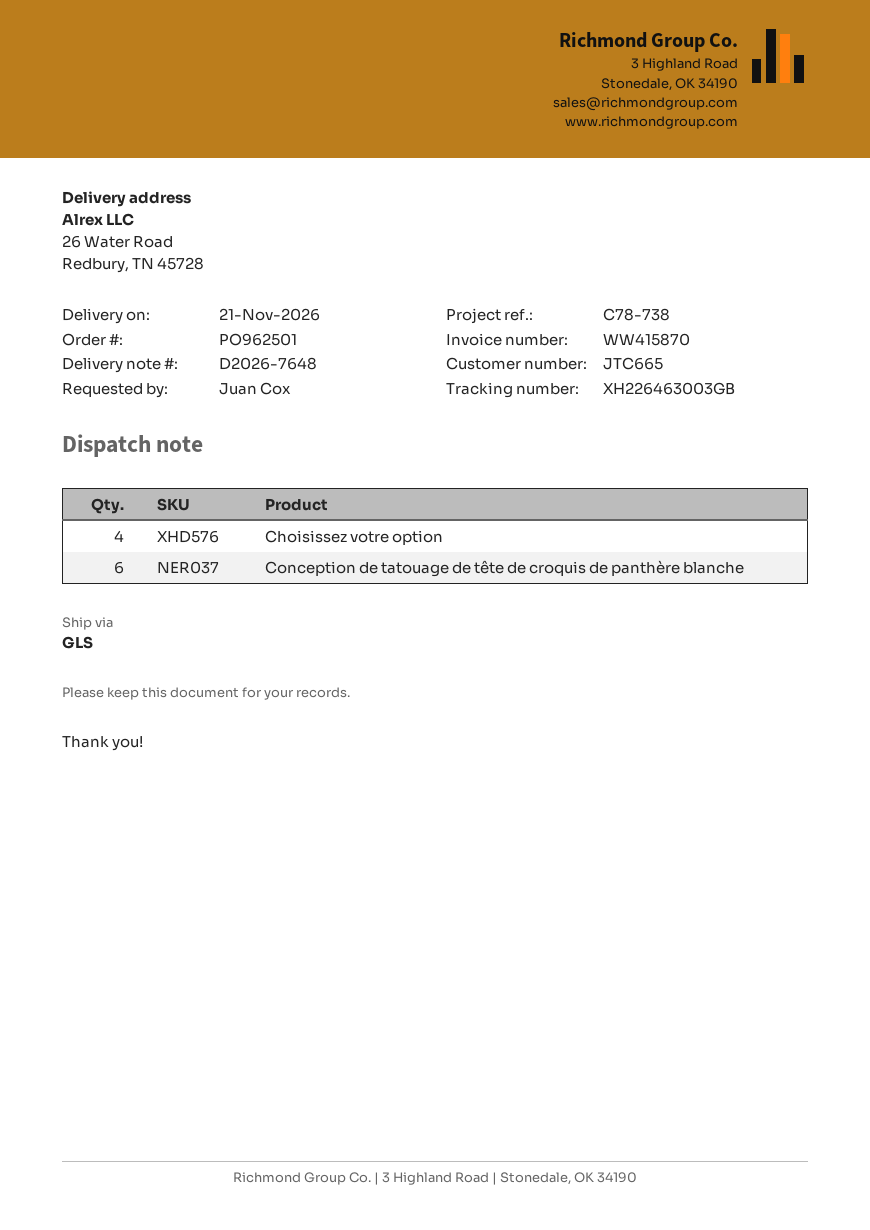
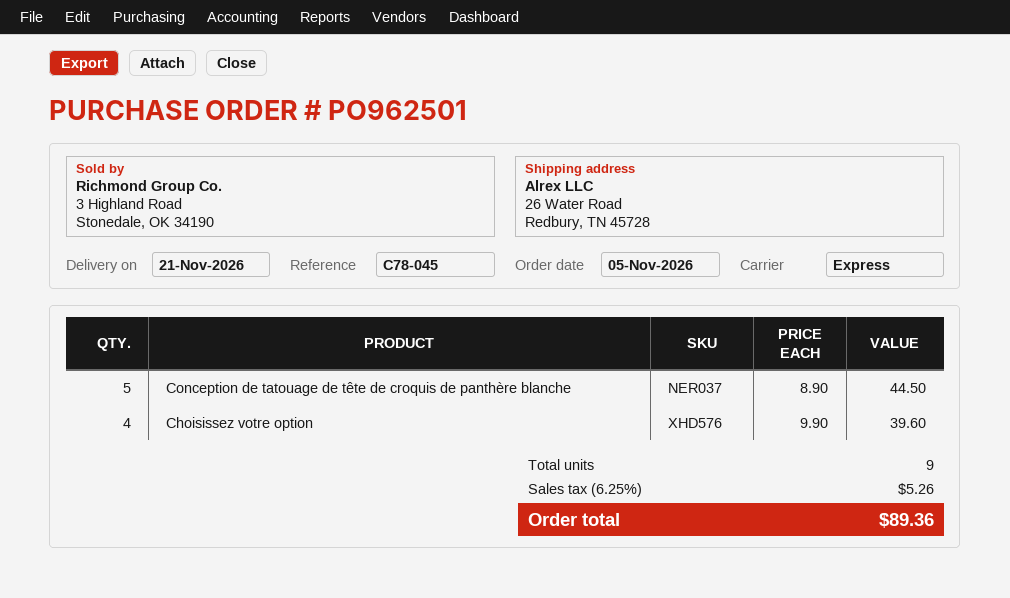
reference: C78-738 -> C78-045
shipping method: GLS -> express
Conception de tatouage de tête de croquis de panthère blanche: 6 -> 5

